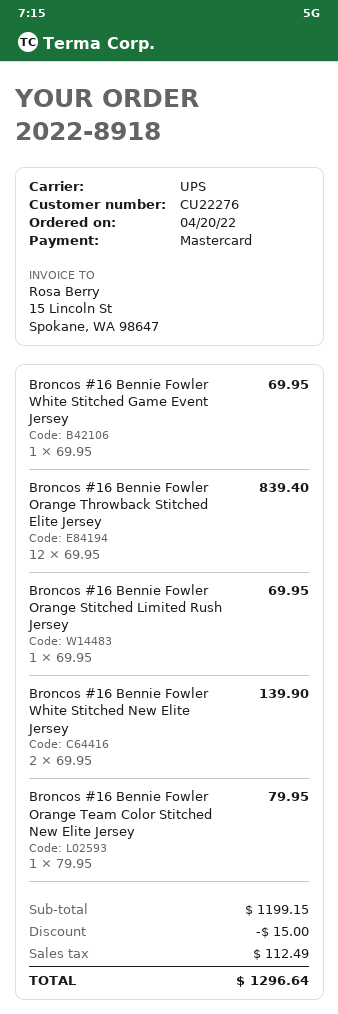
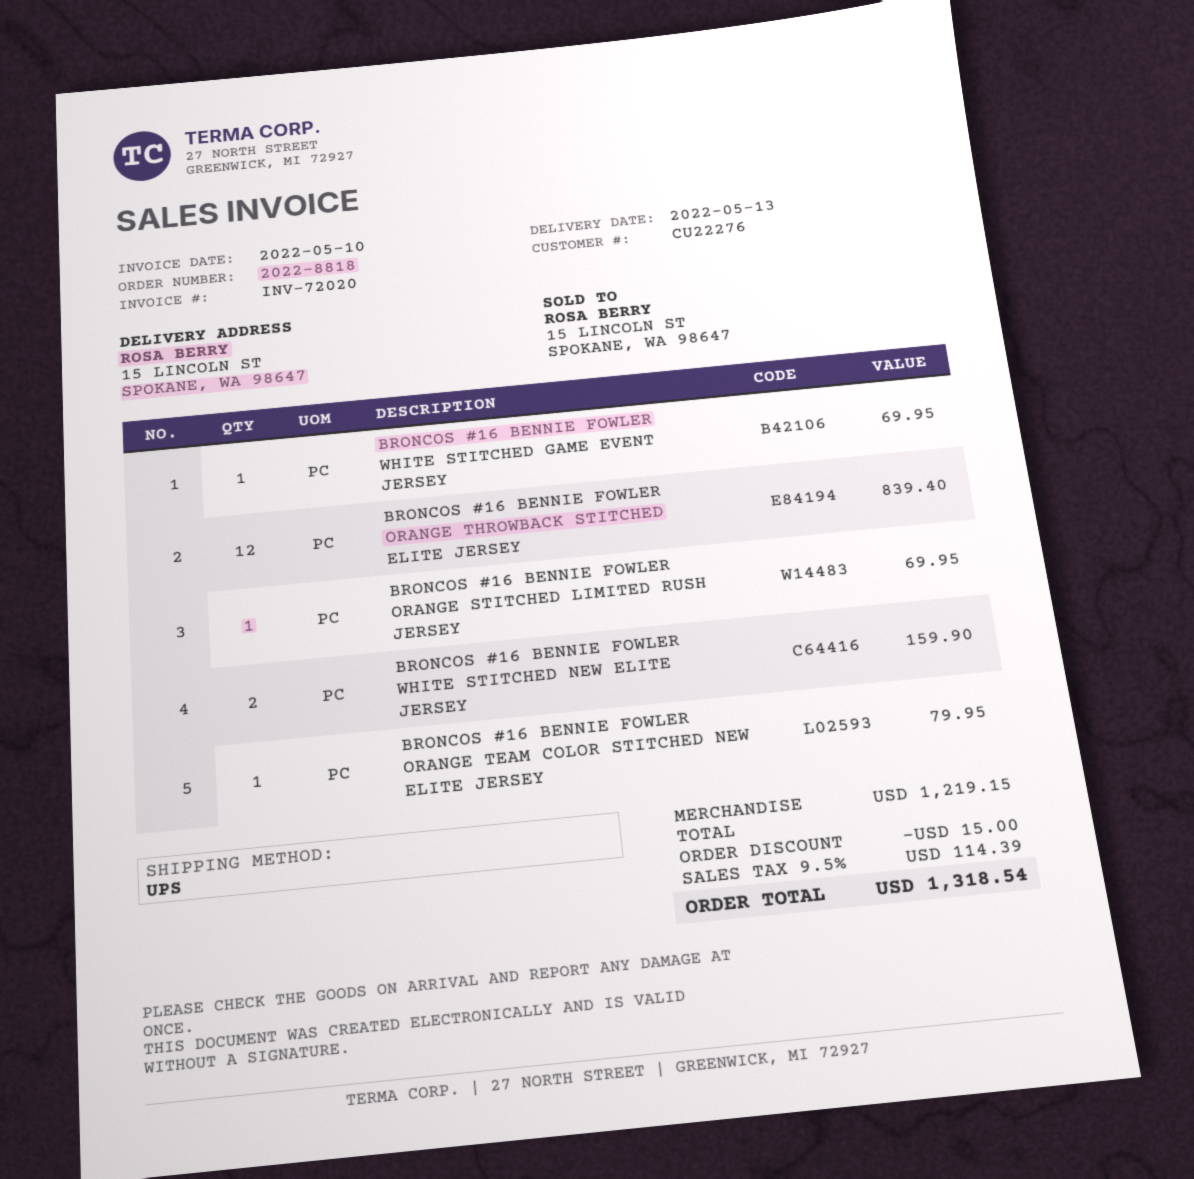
order number: 2022-8918 -> 2022-8818
Broncos #16 Bennie Fowler White Stitched New Elite Jersey: 2 for 139.90 -> 2 for 159.90
subtotal: 1199.15 -> 1219.15
tax: 112.49 -> 114.39
total: 1296.64 -> 1318.54

